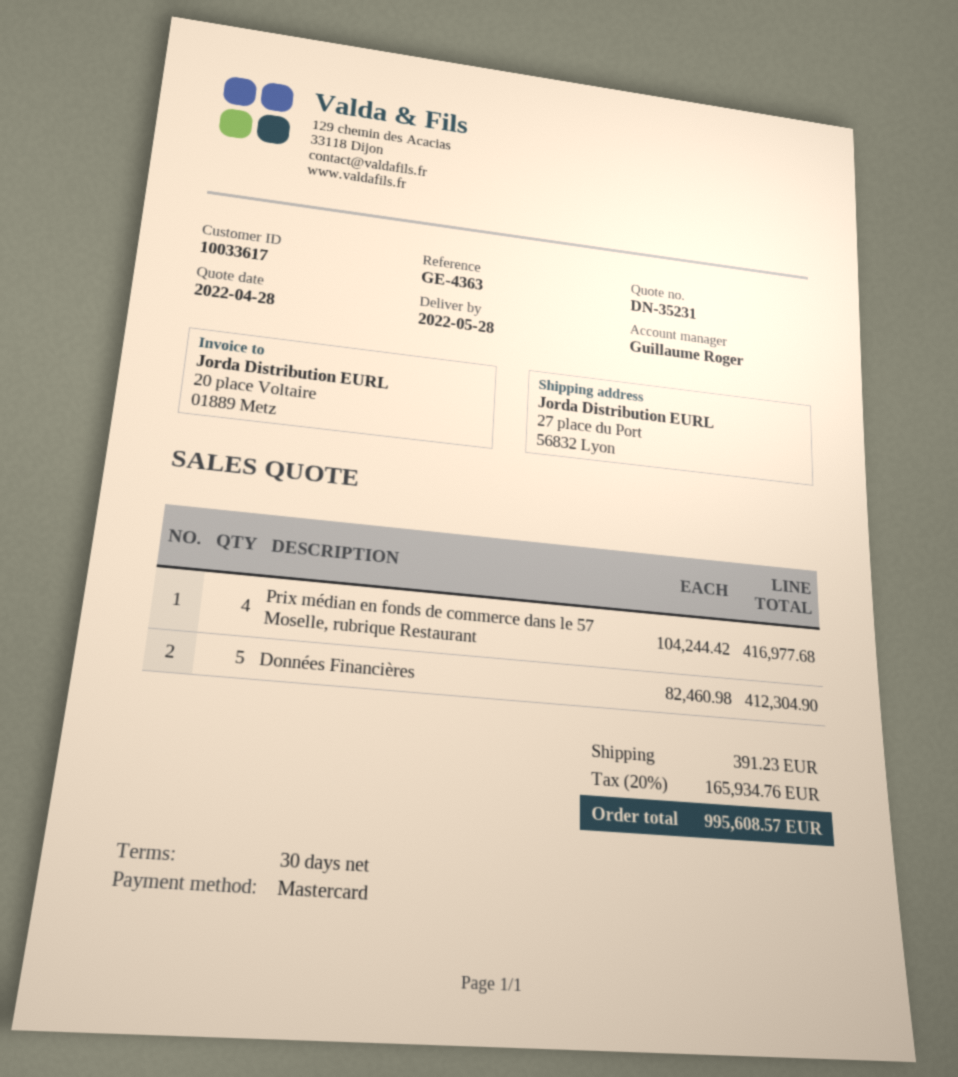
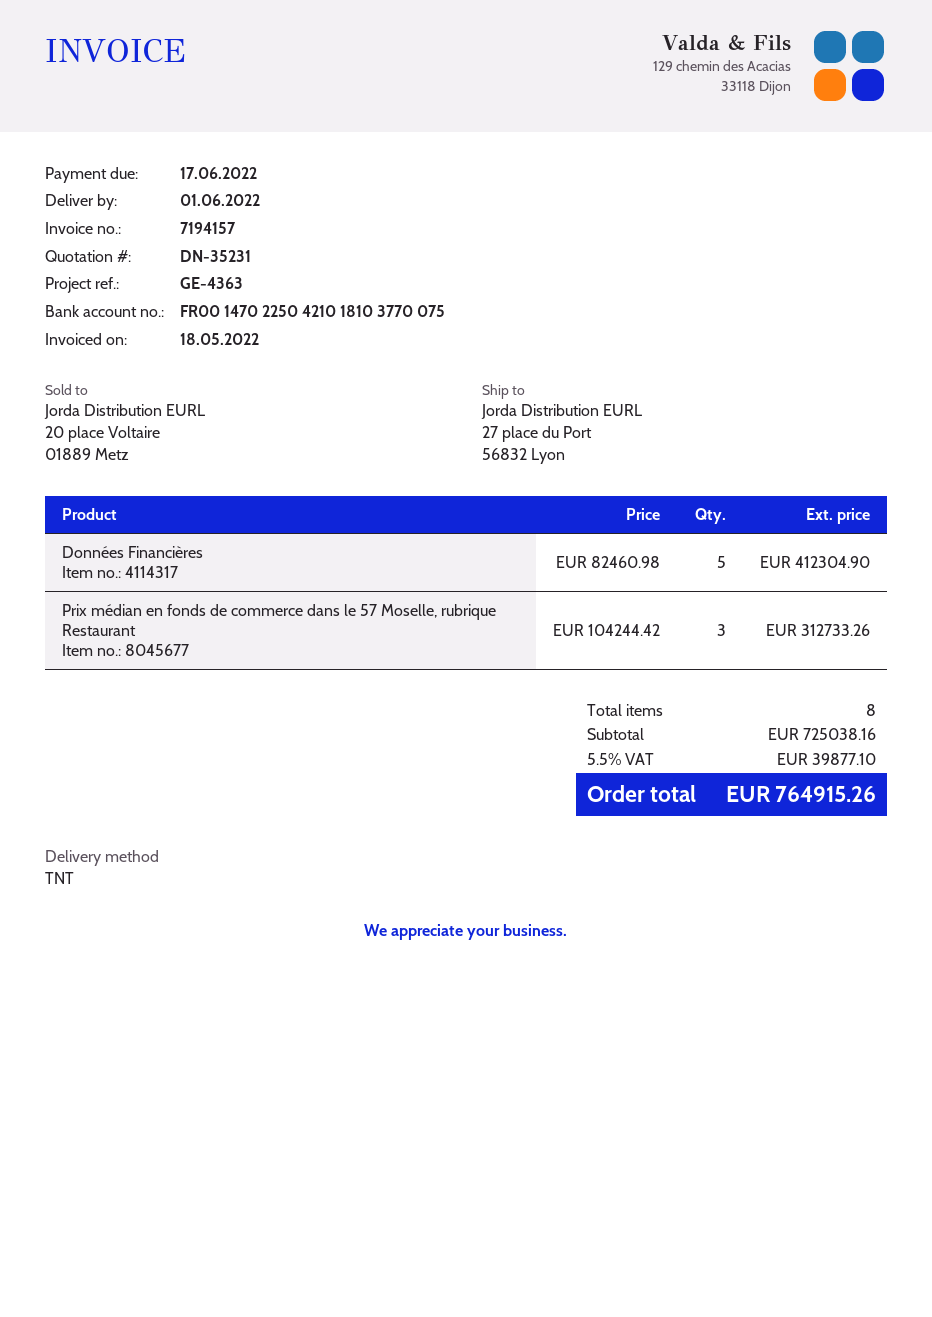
delivery date: 2022-05-28 -> 2022-06-01
Prix médian en fonds de commerce dans le 57 Moselle, rubrique Restaurant: 4 x 104244.42 = 416977.68 -> 3 x 104244.42 = 312733.26
shipping: 391.23 -> none
tax: 20% = 165934.76 -> 5.5% = 39877.10
total: 995608.57 -> 764915.26

